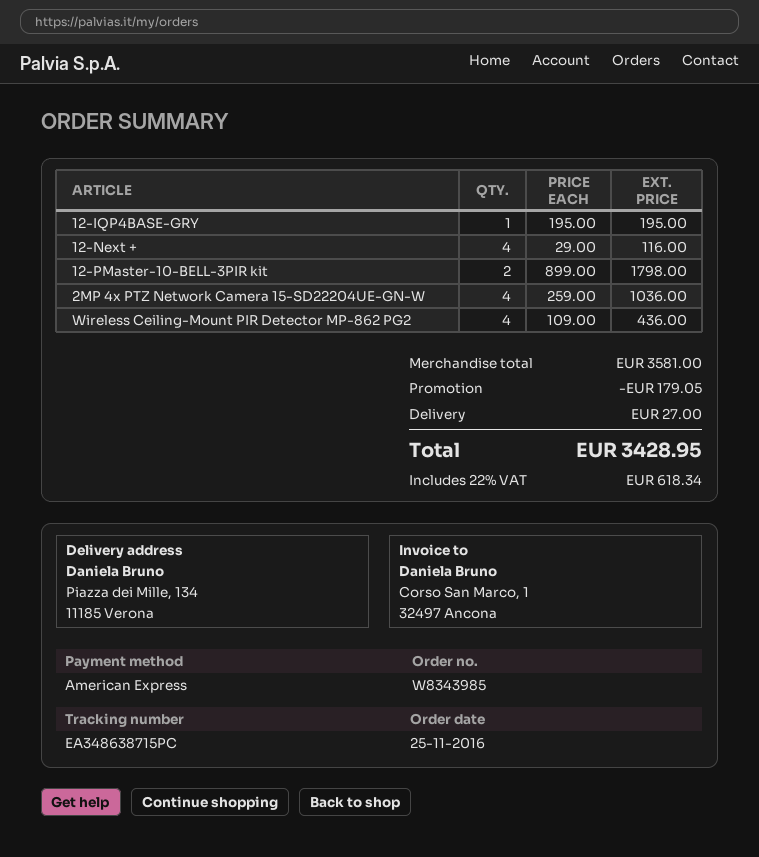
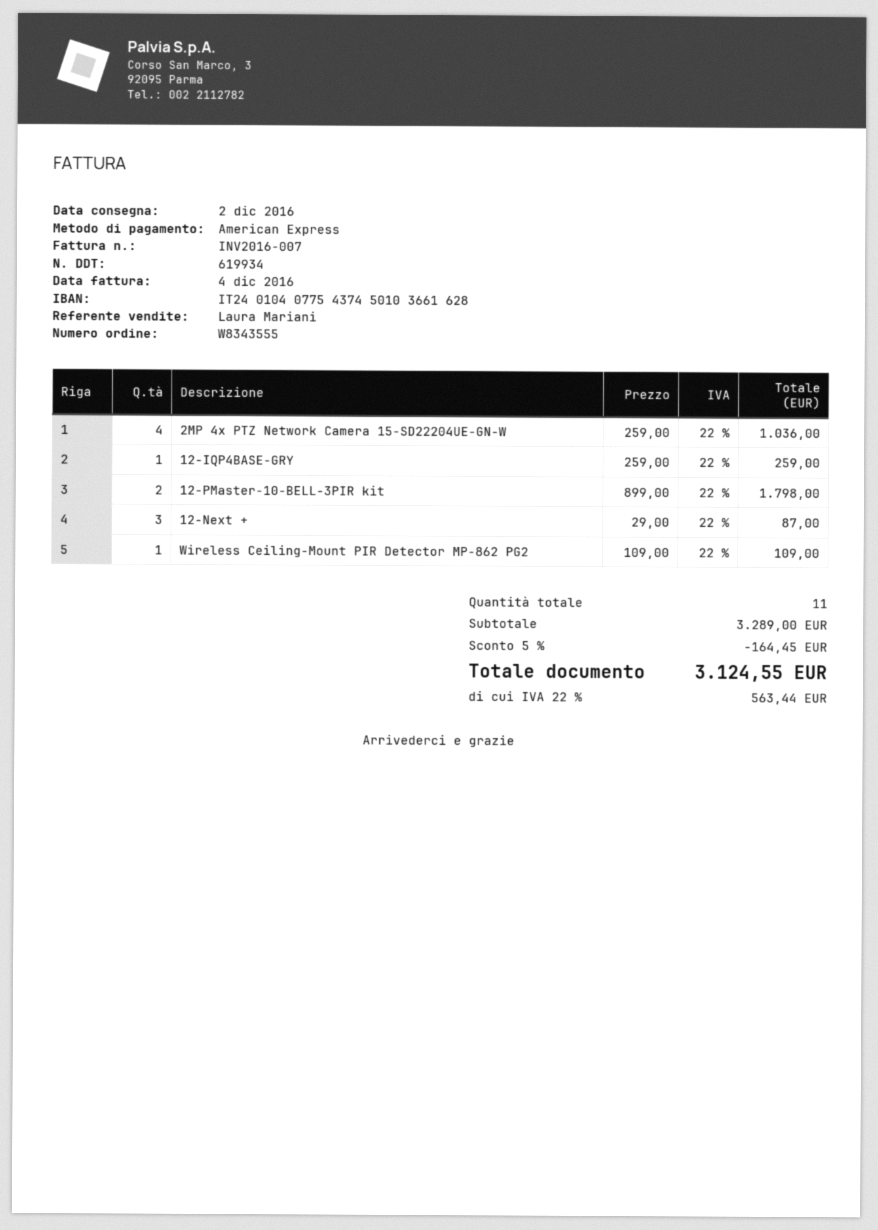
order number: W8343985 -> W8343555
12-IQP4BASE-GRY: 1 x 195.00 = 195.00 -> 1 x 259.00 = 259.00
12-Next +: 4 x 29.00 = 116.00 -> 3 x 29.00 = 87.00
Wireless Ceiling-Mount PIR Detector MP-862 PG2: 4 x 109.00 = 436.00 -> 1 x 109.00 = 109.00
subtotal: 3581.00 -> 3289.00
discount: 179.05 -> 164.45
shipping: 27.00 -> none
tax: 22% = 618.34 -> 22% = 563.44
total: 3428.95 -> 3124.55

